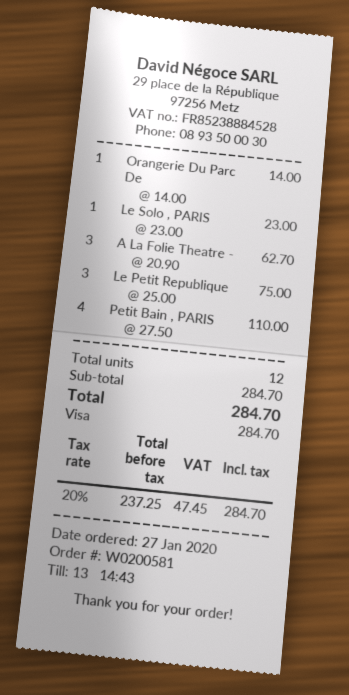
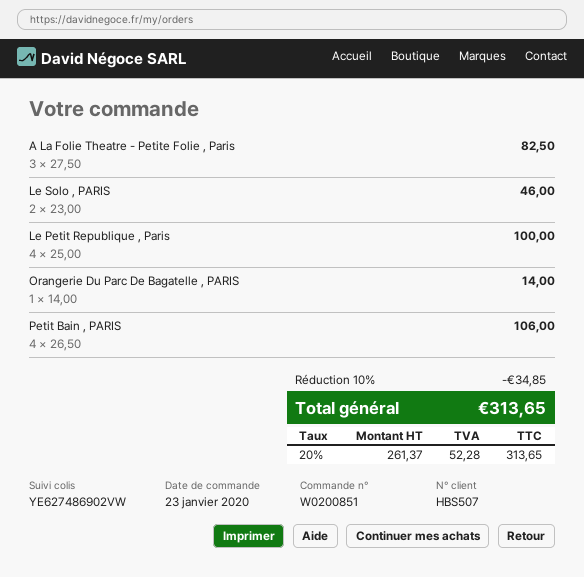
order number: W0200581 -> W0200851
order date: 2020-01-27 -> 2020-01-23
Le Solo , PARIS: 1 x 23.00 = 23.00 -> 2 x 23.00 = 46.00
A La Folie Theatre -: 3 x 20.90 = 62.70 -> 3 x 27.50 = 82.50
Le Petit Republique: 3 x 25.00 = 75.00 -> 4 x 25.00 = 100.00
Petit Bain , PARIS: 4 x 27.50 = 110.00 -> 4 x 26.50 = 106.00
discount: none -> 10% = 34.85
net: 237.25 -> 261.37
tax: 20% = 47.45 -> 20% = 52.28
total: 284.70 -> 313.65

